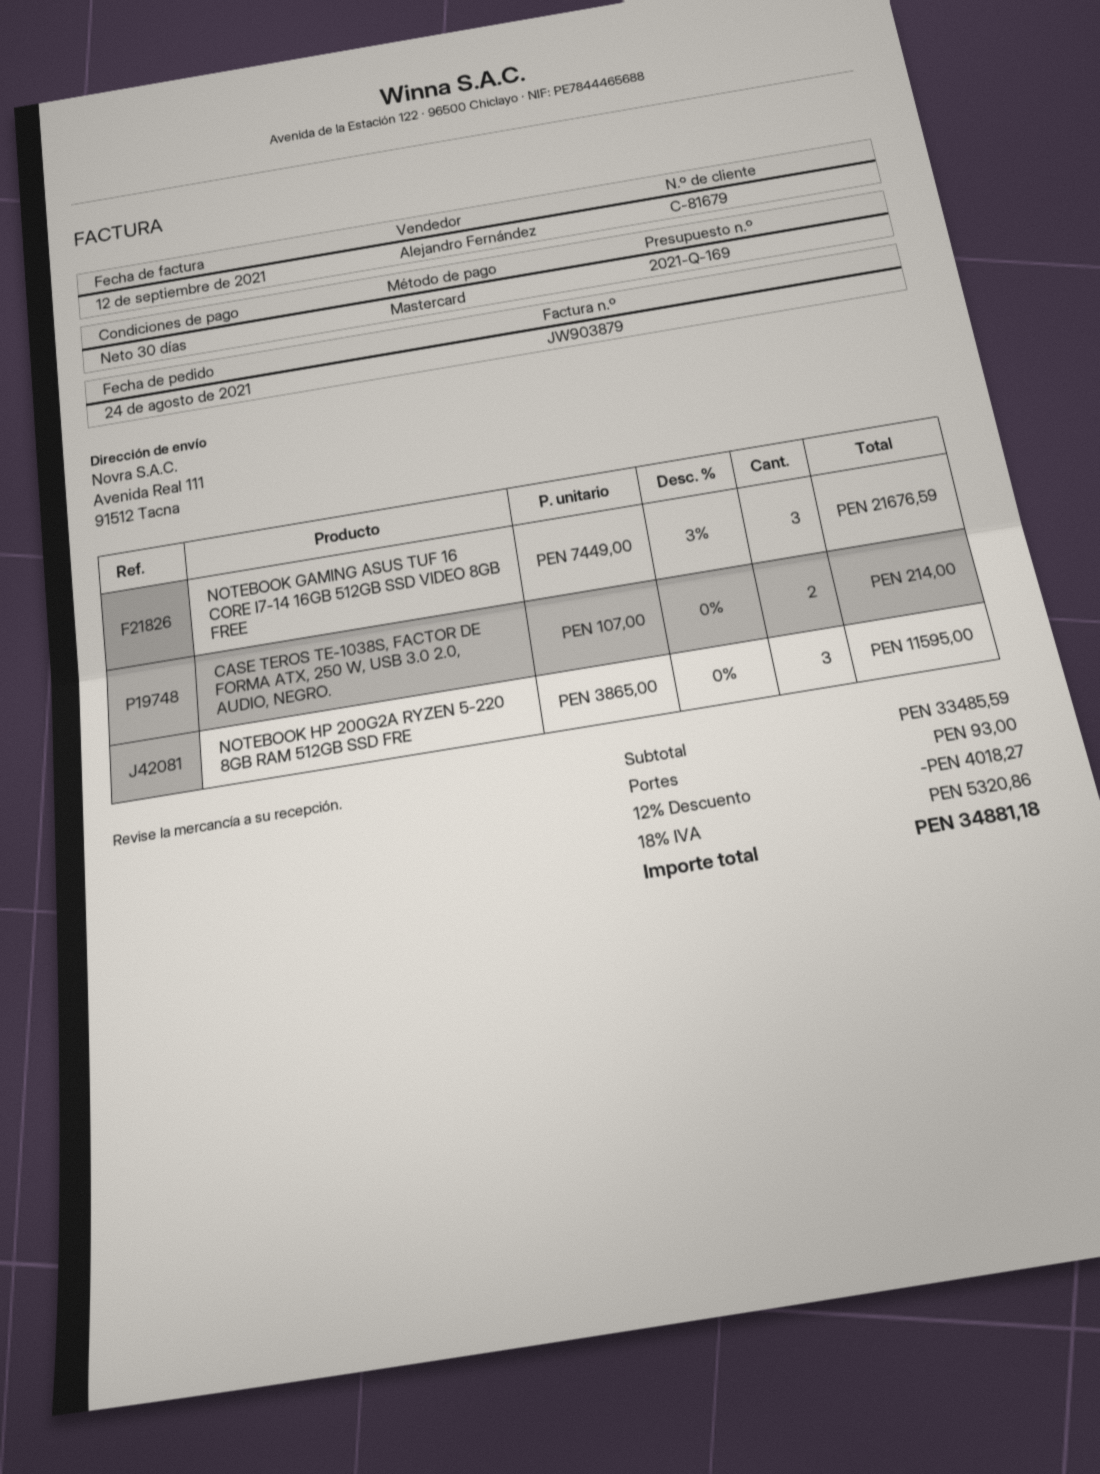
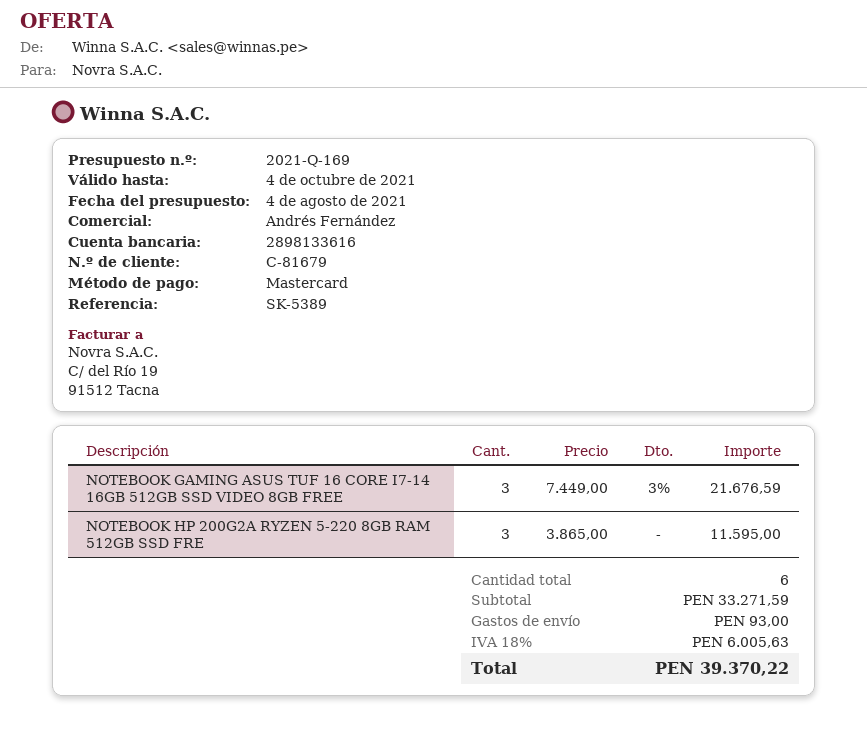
sales rep: Alejandro Fernández -> Andrés Fernández
CASE TEROS TE-1038S, FACTOR DE FORMA ATX, 250 W, USB 3.0 2.0, AUDIO, NEGRO.: 2 x 107.00 = 214.00 -> none
subtotal: 33485.59 -> 33271.59
discount: 12% = 4018.27 -> none
tax: 18% = 5320.86 -> 18% = 6005.63
total: 34881.18 -> 39370.22

